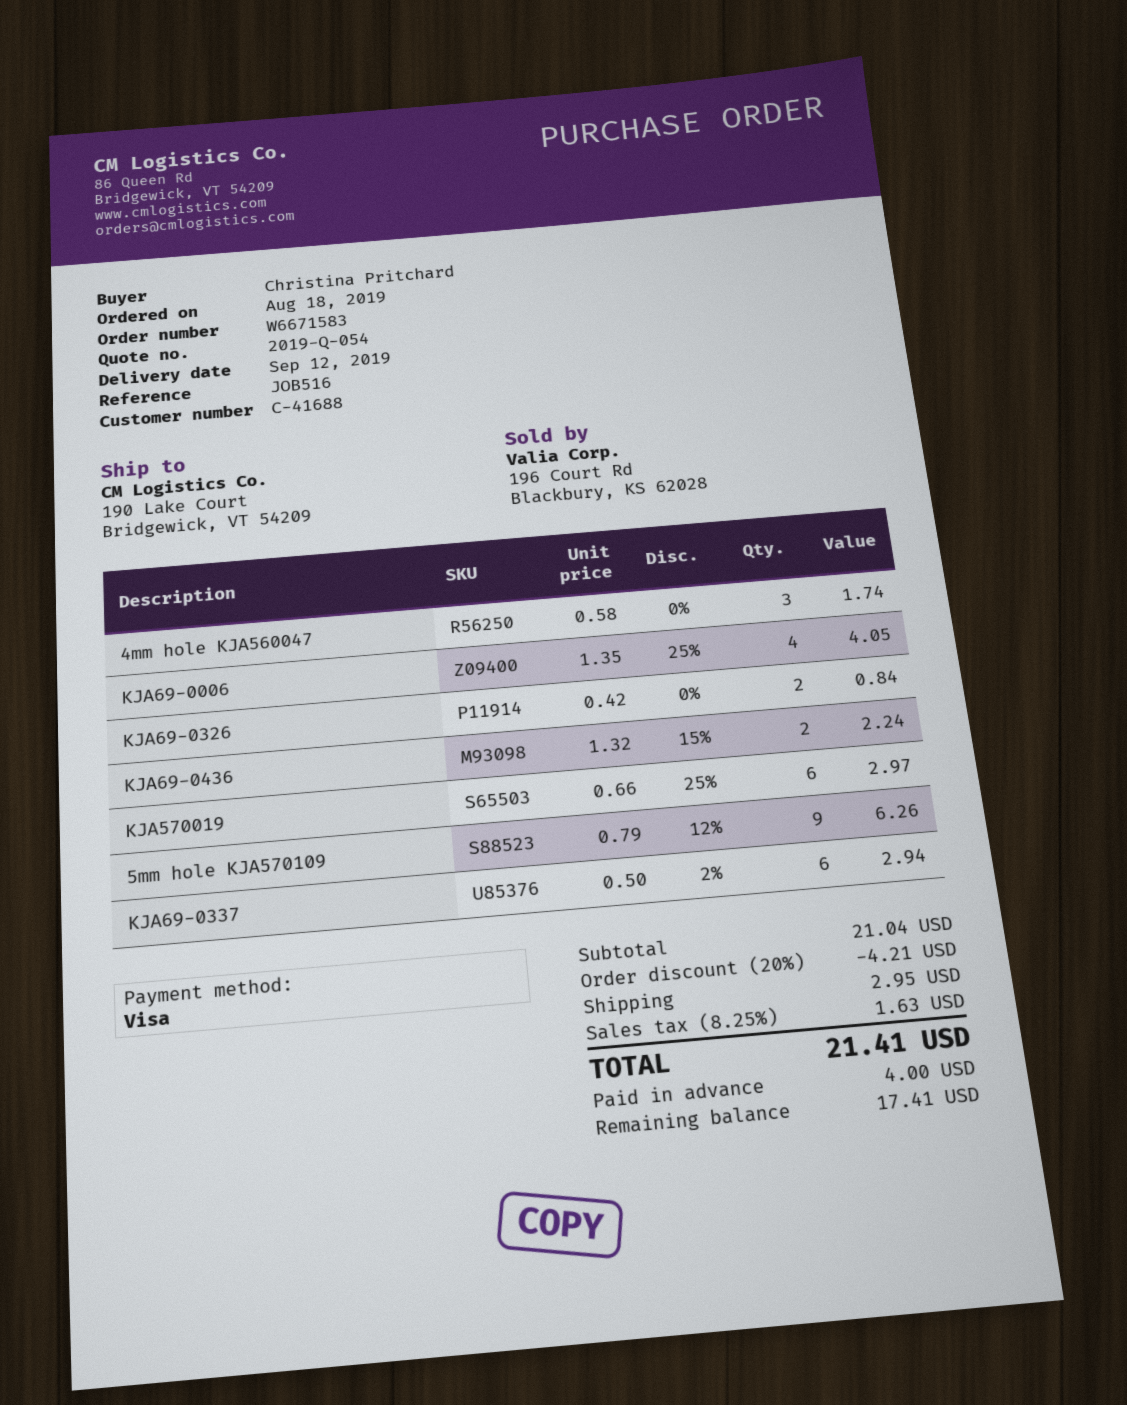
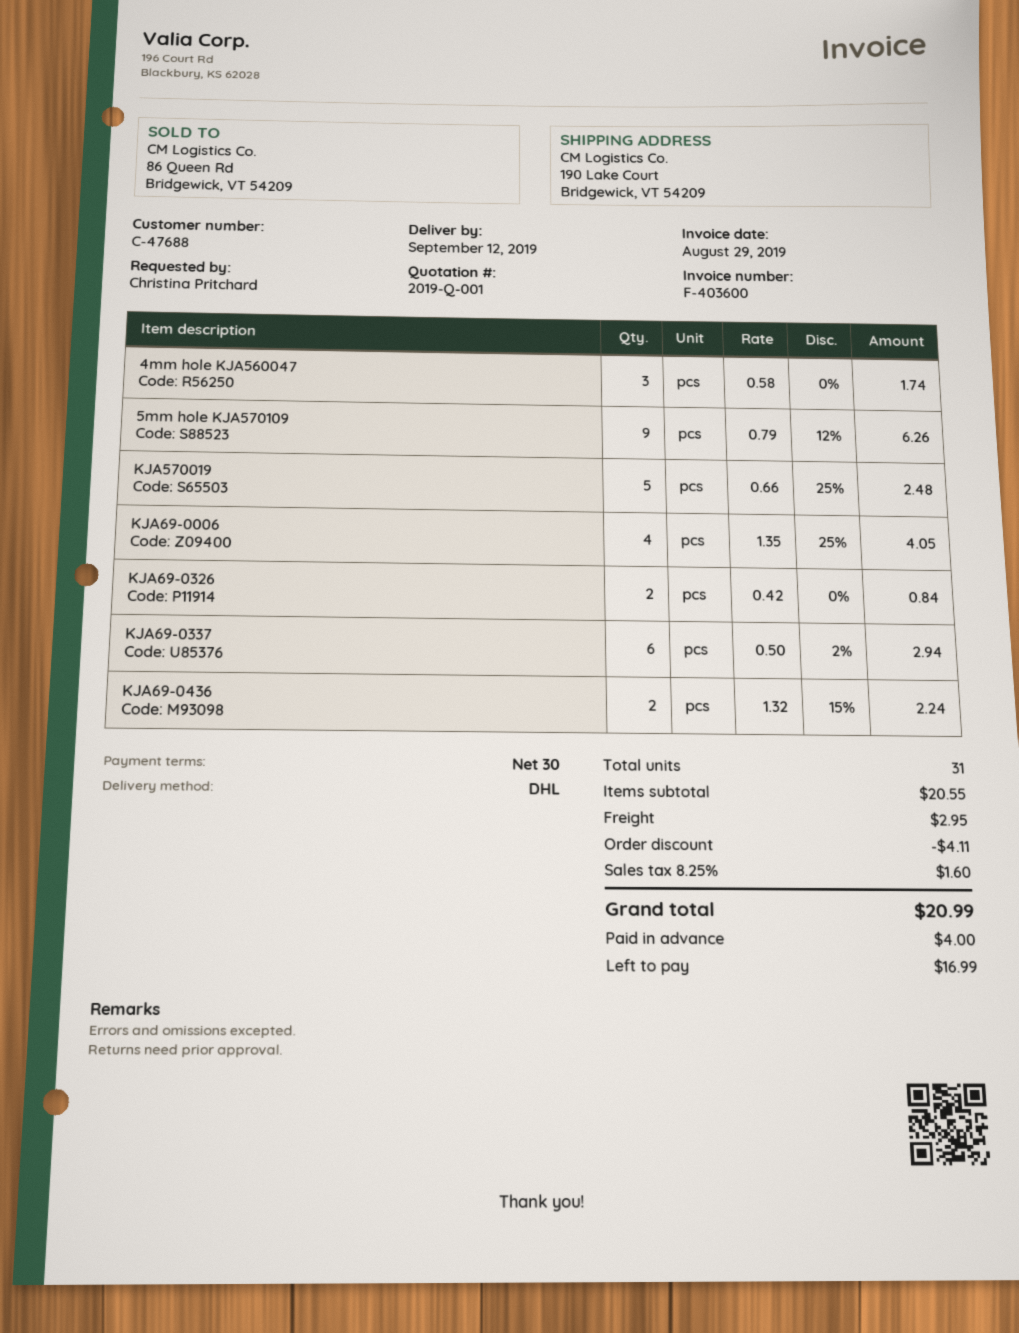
quote number: 2019-Q-054 -> 2019-Q-001
customer number: C-41688 -> C-47688
KJA570019: 6 x 0.66 - 25% = 2.97 -> 5 x 0.66 - 25% = 2.48
subtotal: 21.04 -> 20.55
discount: 4.21 -> 4.11
tax: 8.25% = 1.63 -> 8.25% = 1.60
total: 21.41 -> 20.99
balance: 17.41 -> 16.99

